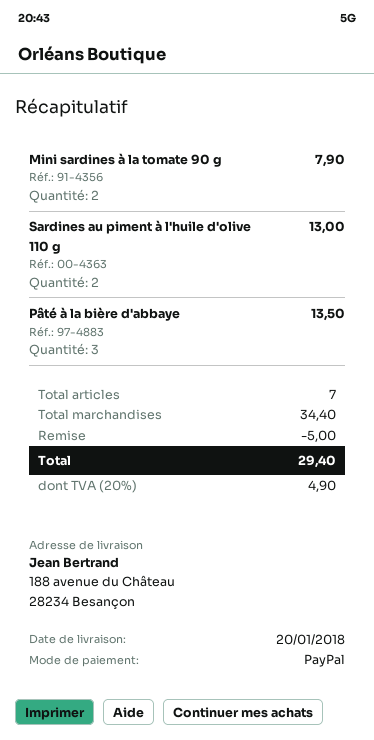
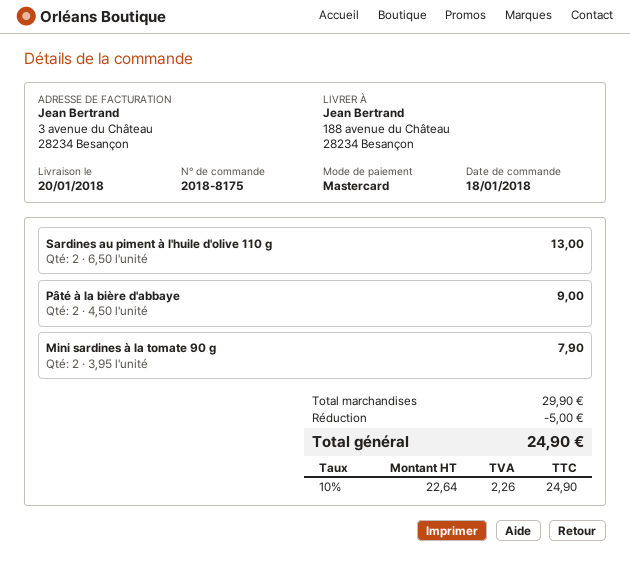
payment method: PayPal -> Mastercard
Pâté à la bière d'abbaye: 3 for 13.50 -> 2 for 9.00
subtotal: 34.40 -> 29.90
tax: 20% = 4.90 -> 10% = 2.26
total: 29.40 -> 24.90

